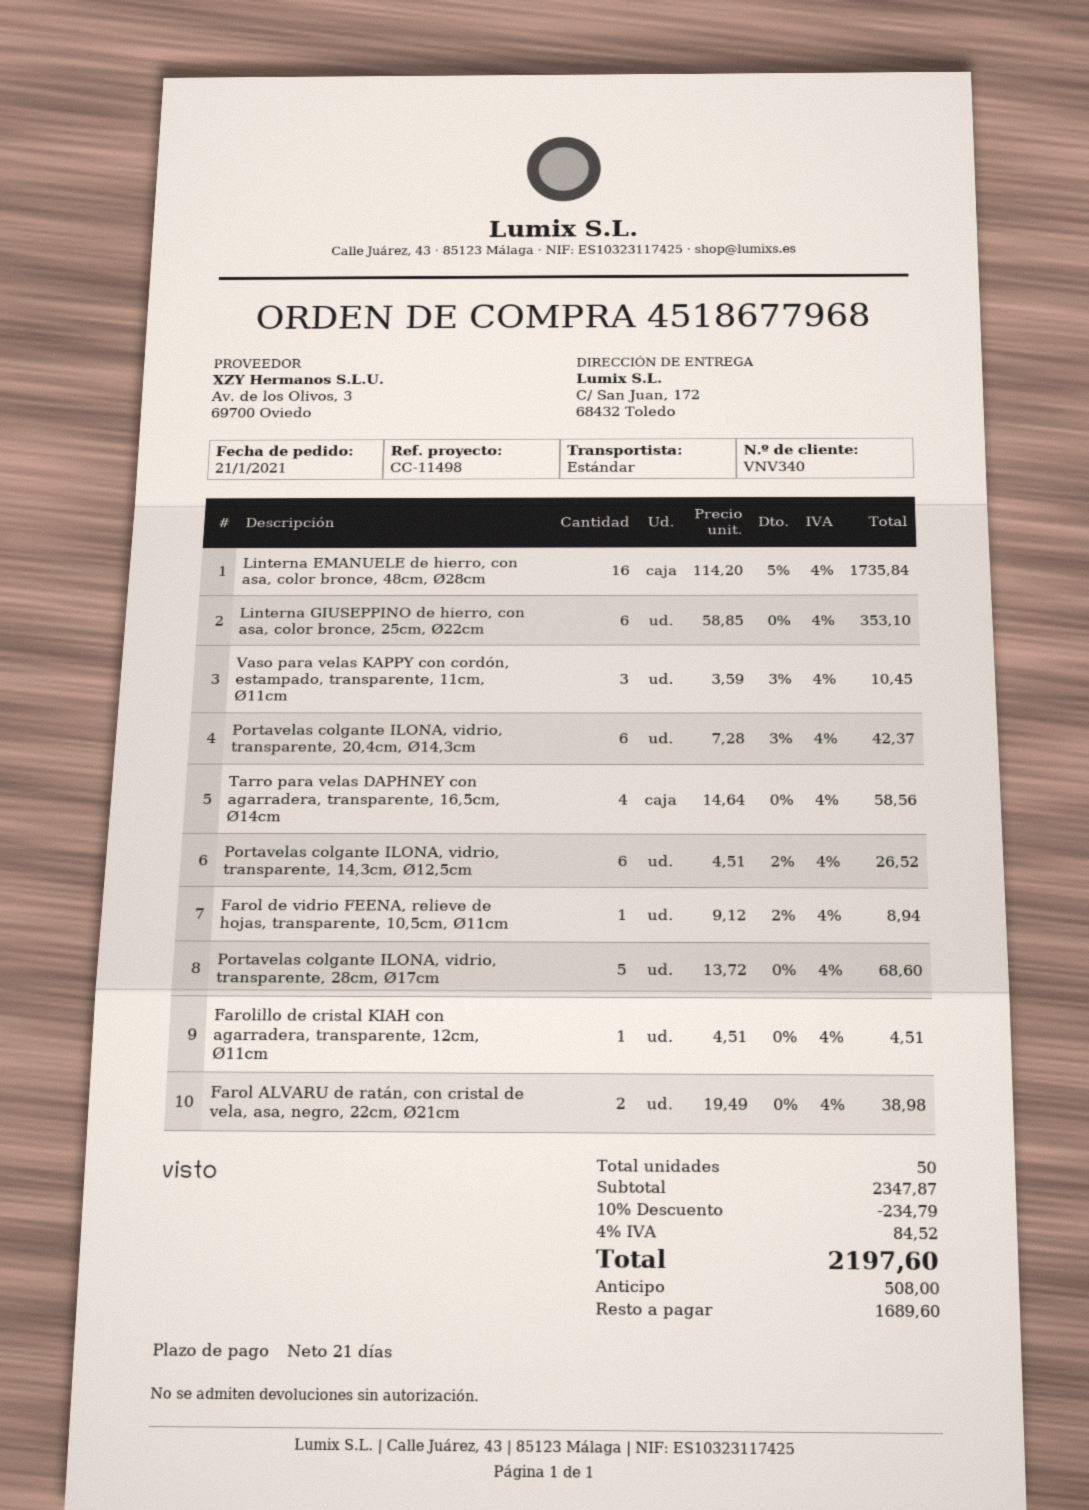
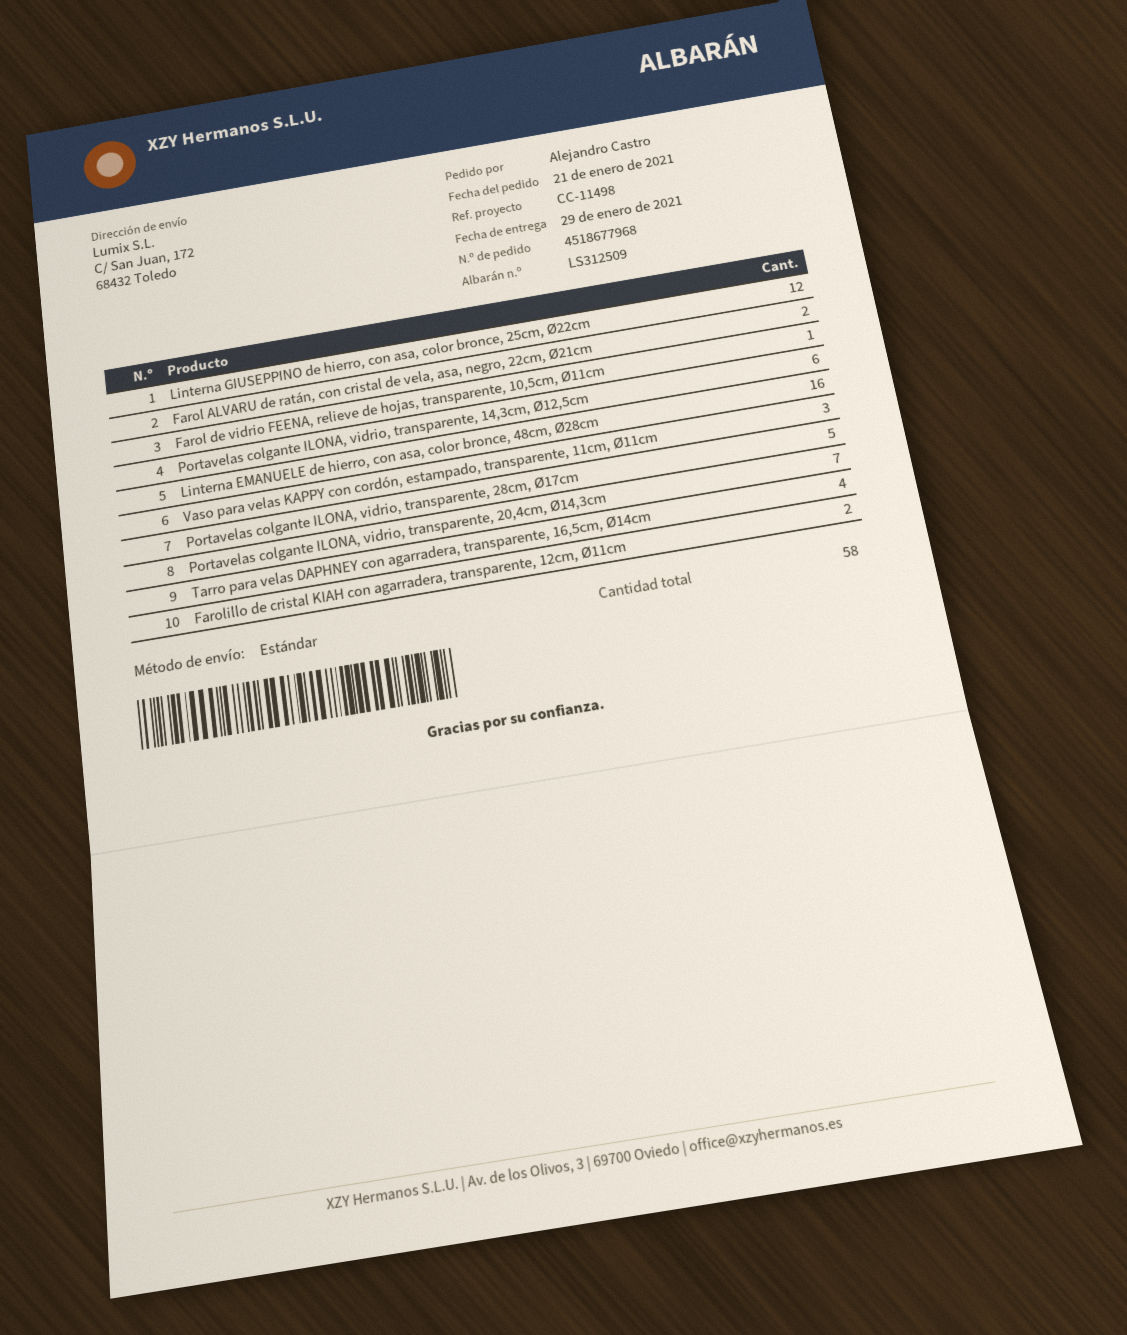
Linterna GIUSEPPINO de hierro, con asa, color bronce, 25cm, Ø22cm: 6 -> 12
Portavelas colgante ILONA, vidrio, transparente, 20,4cm, Ø14,3cm: 6 -> 7
Farolillo de cristal KIAH con agarradera, transparente, 12cm, Ø11cm: 1 -> 2
total quantity: 50 -> 58

